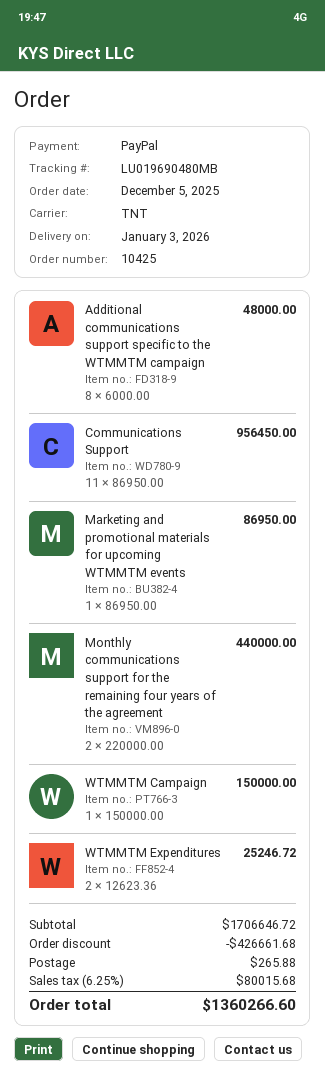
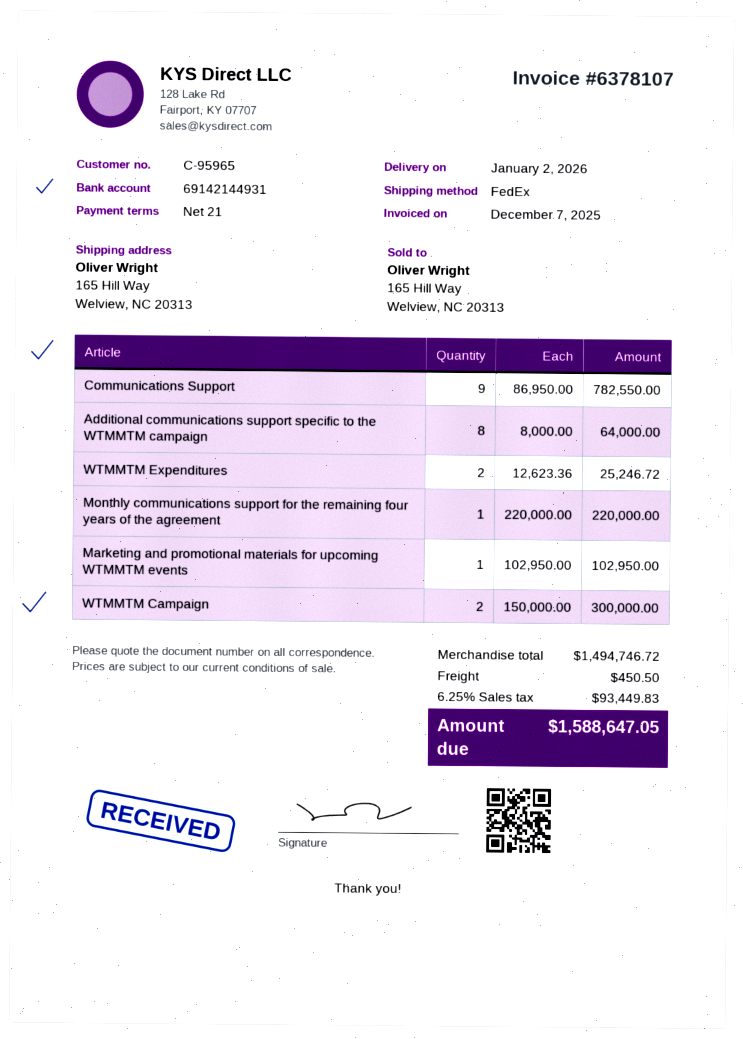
delivery date: 2026-01-03 -> 2026-01-02
shipping method: TNT -> FedEx
Additional communications support specific to the WTMMTM campaign: 8 x 6000.00 = 48000.00 -> 8 x 8000.00 = 64000.00
Communications Support: 11 x 86950.00 = 956450.00 -> 9 x 86950.00 = 782550.00
Marketing and promotional materials for upcoming WTMMTM events: 1 x 86950.00 = 86950.00 -> 1 x 102950.00 = 102950.00
Monthly communications support for the remaining four years of the agreement: 2 x 220000.00 = 440000.00 -> 1 x 220000.00 = 220000.00
WTMMTM Campaign: 1 x 150000.00 = 150000.00 -> 2 x 150000.00 = 300000.00
subtotal: 1706646.72 -> 1494746.72
discount: 426661.68 -> none
shipping: 265.88 -> 450.50
tax: 6.25% = 80015.68 -> 6.25% = 93449.83
total: 1360266.60 -> 1588647.05

